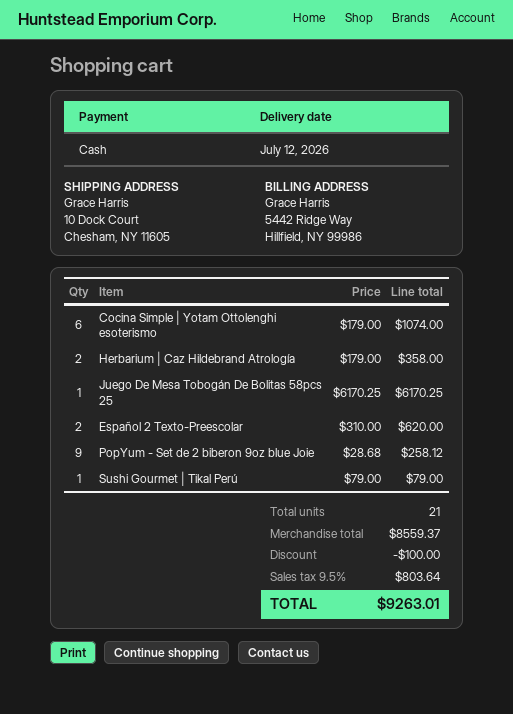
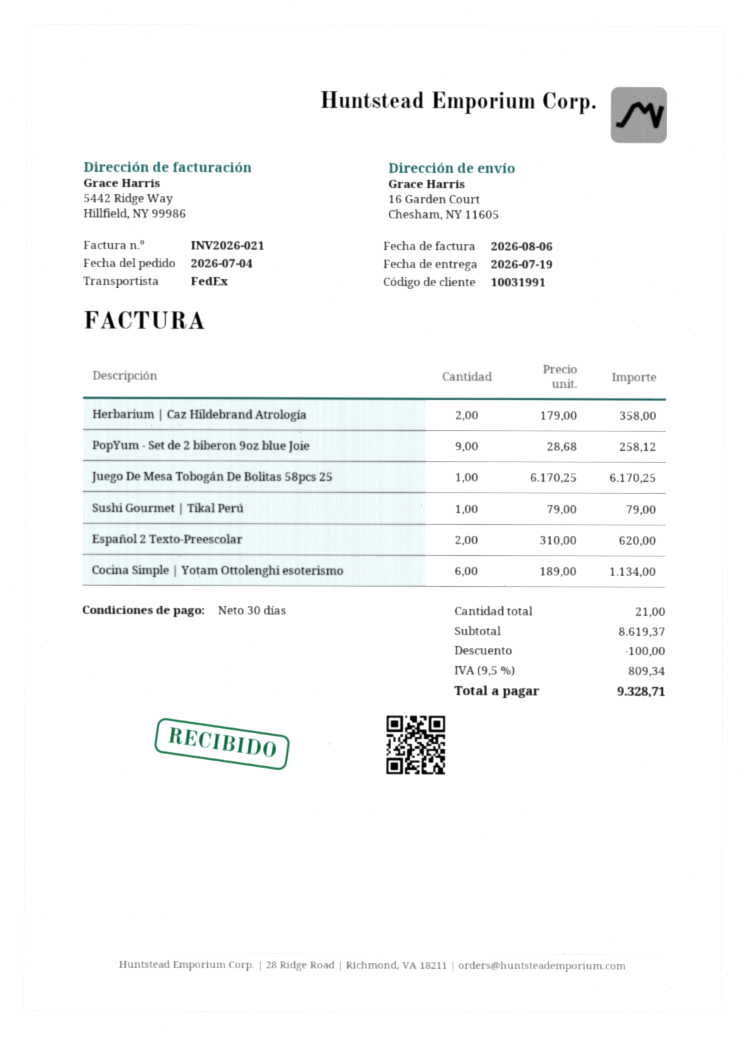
delivery date: 2026-07-12 -> 2026-07-19
ship to: 10 Dock Court, Chesham, NY 11605 -> 16 Garden Court, Chesham, NY 11605
Cocina Simple | Yotam Ottolenghi esoterismo: 6 x 179.00 = 1074.00 -> 6 x 189.00 = 1134.00
subtotal: 8559.37 -> 8619.37
tax: 9.5% = 803.64 -> 9.5% = 809.34
total: 9263.01 -> 9328.71

